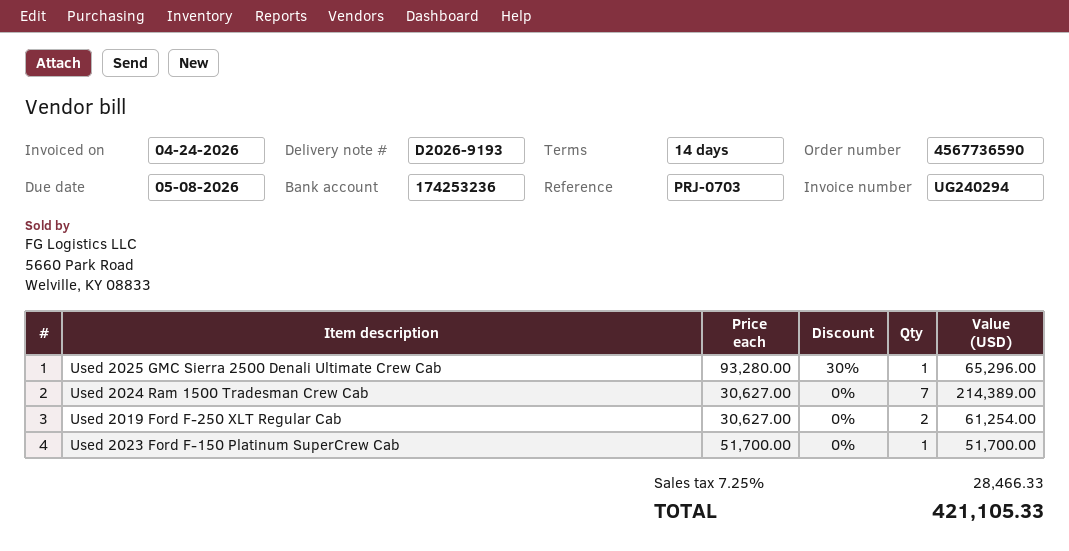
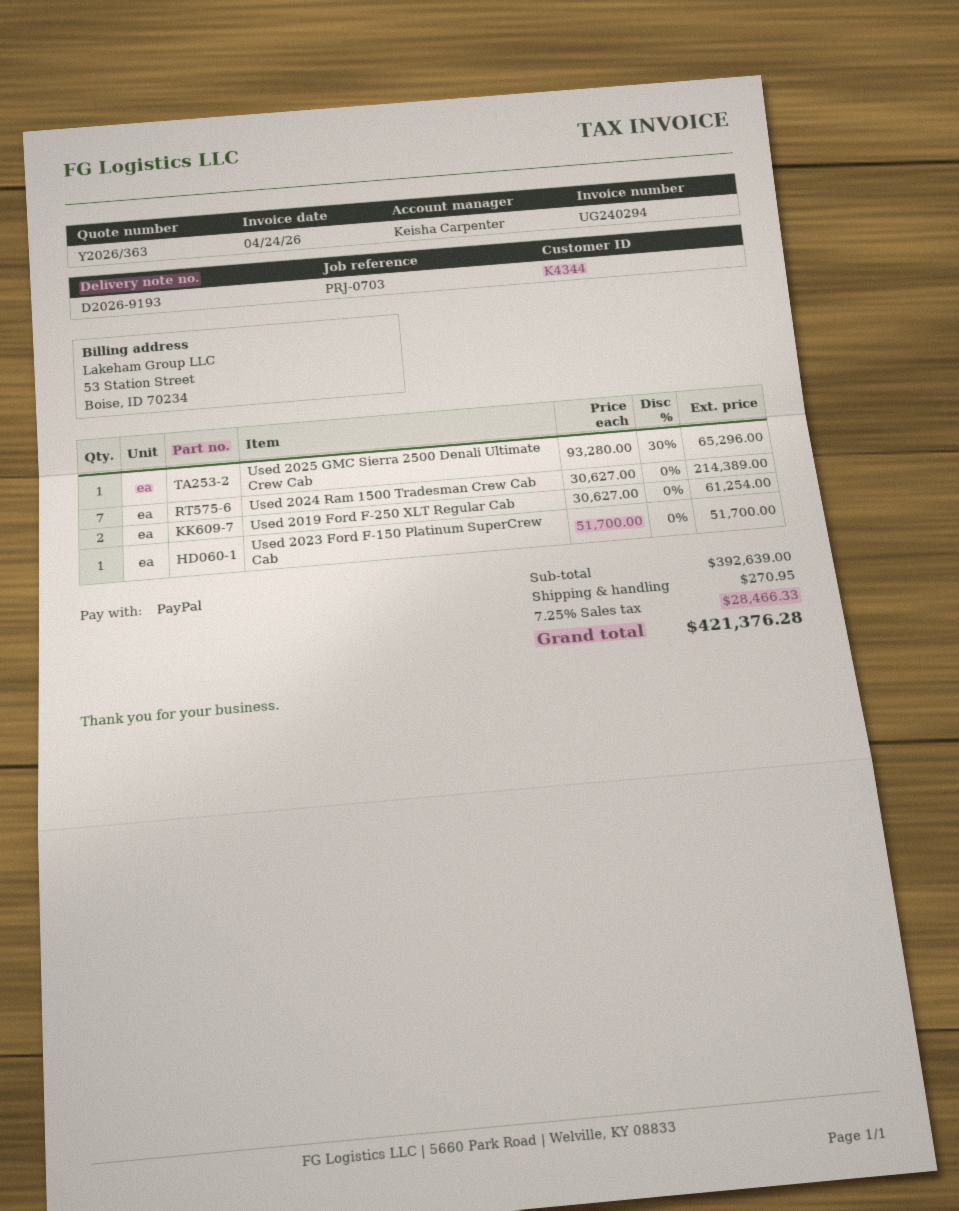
shipping: none -> 270.95
total: 421105.33 -> 421376.28

